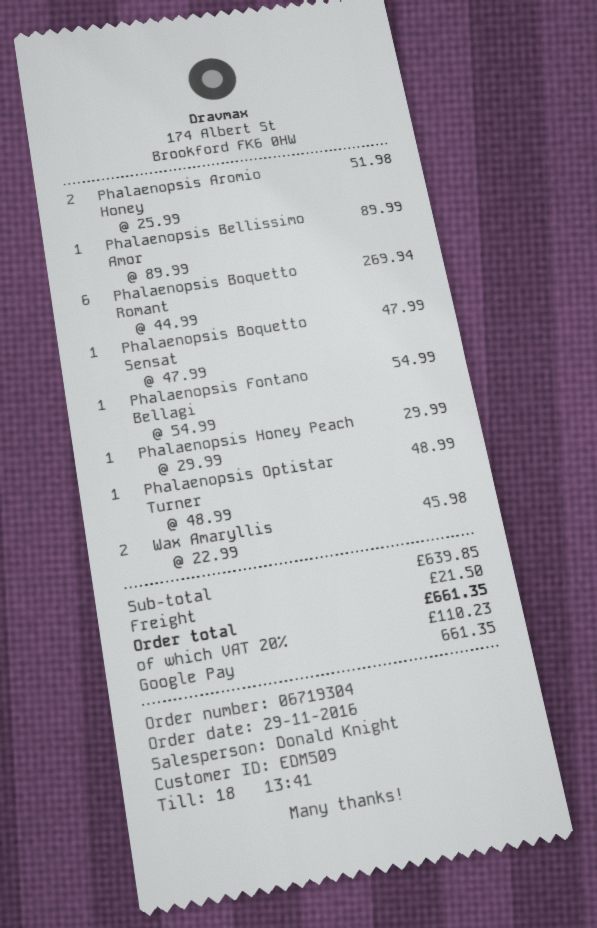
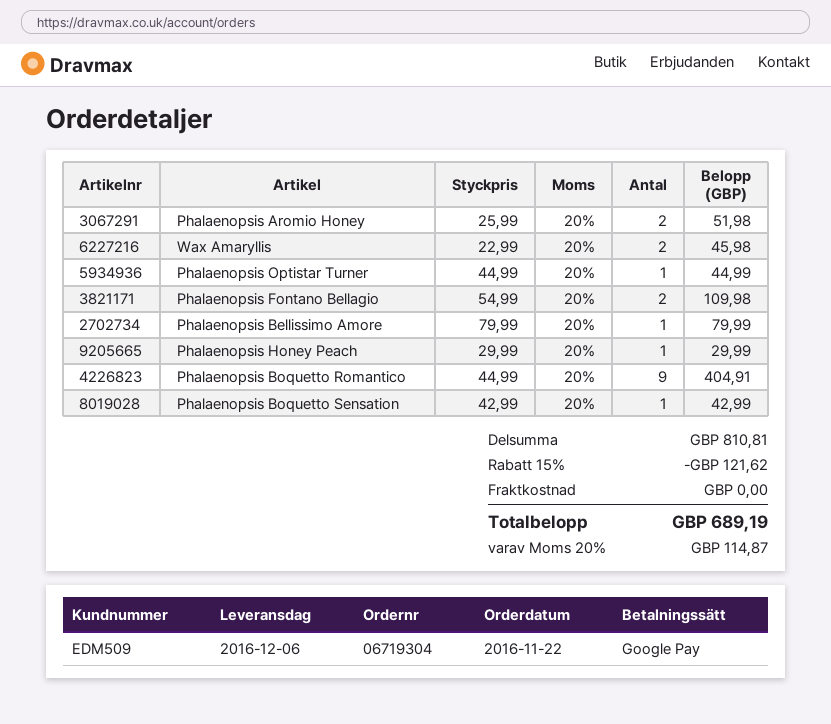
order date: 2016-11-29 -> 2016-11-22
Phalaenopsis Bellissimo Amor: 1 x 89.99 = 89.99 -> 1 x 79.99 = 79.99
Phalaenopsis Boquetto Romant: 6 x 44.99 = 269.94 -> 9 x 44.99 = 404.91
Phalaenopsis Boquetto Sensat: 1 x 47.99 = 47.99 -> 1 x 42.99 = 42.99
Phalaenopsis Fontano Bellagi: 1 x 54.99 = 54.99 -> 2 x 54.99 = 109.98
Phalaenopsis Optistar Turner: 1 x 48.99 = 48.99 -> 1 x 44.99 = 44.99
subtotal: 639.85 -> 810.81
discount: none -> 15% = 121.62
shipping: 21.50 -> 0.00
tax: 20% = 110.23 -> 20% = 114.87
total: 661.35 -> 689.19

